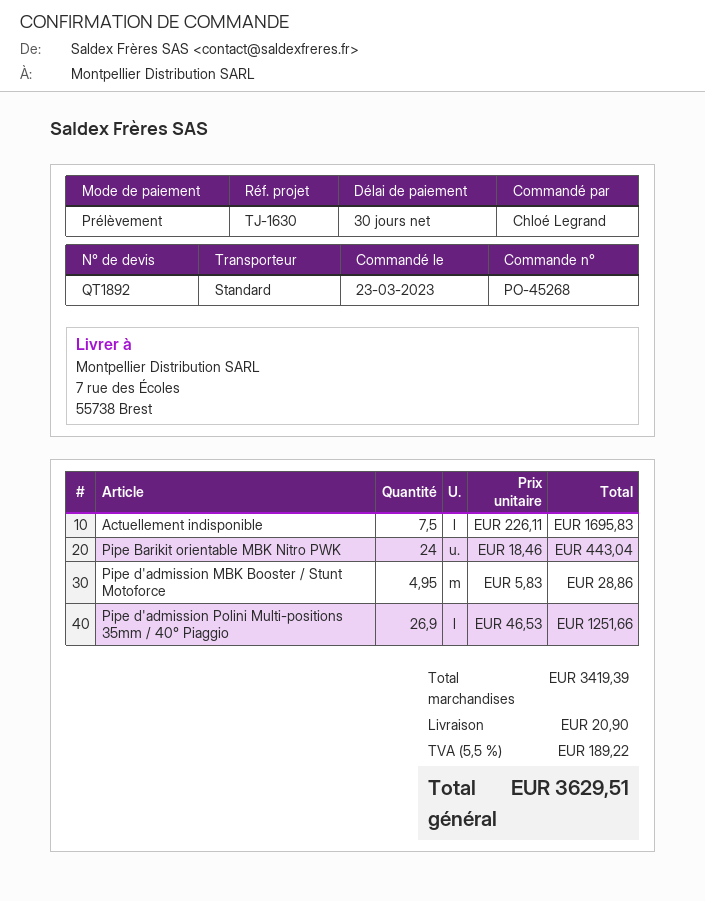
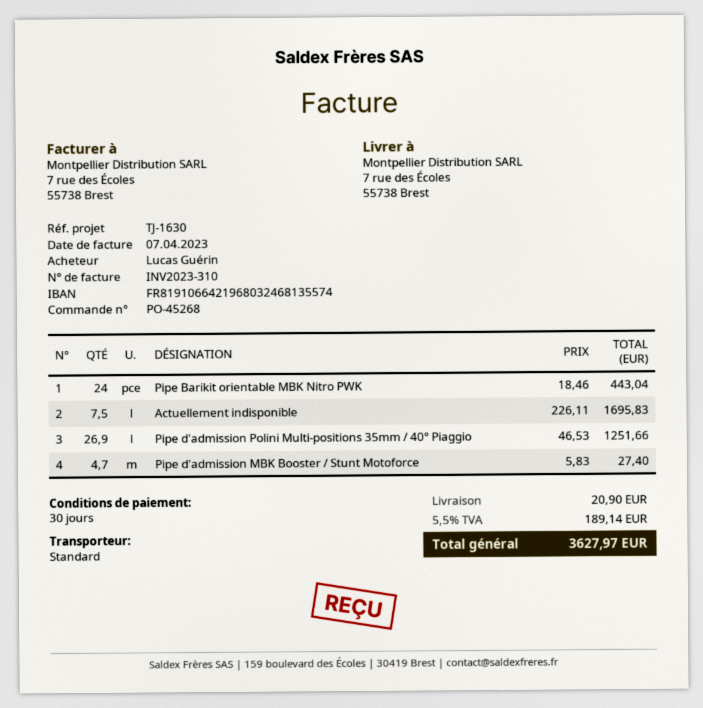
ordered by: Chloé Legrand -> Lucas Guérin
Pipe d'admission MBK Booster / Stunt Motoforce: 4.95 x 5.83 = 28.86 -> 4.7 x 5.83 = 27.40
tax: 5.5% = 189.22 -> 5.5% = 189.14
total: 3629.51 -> 3627.97

